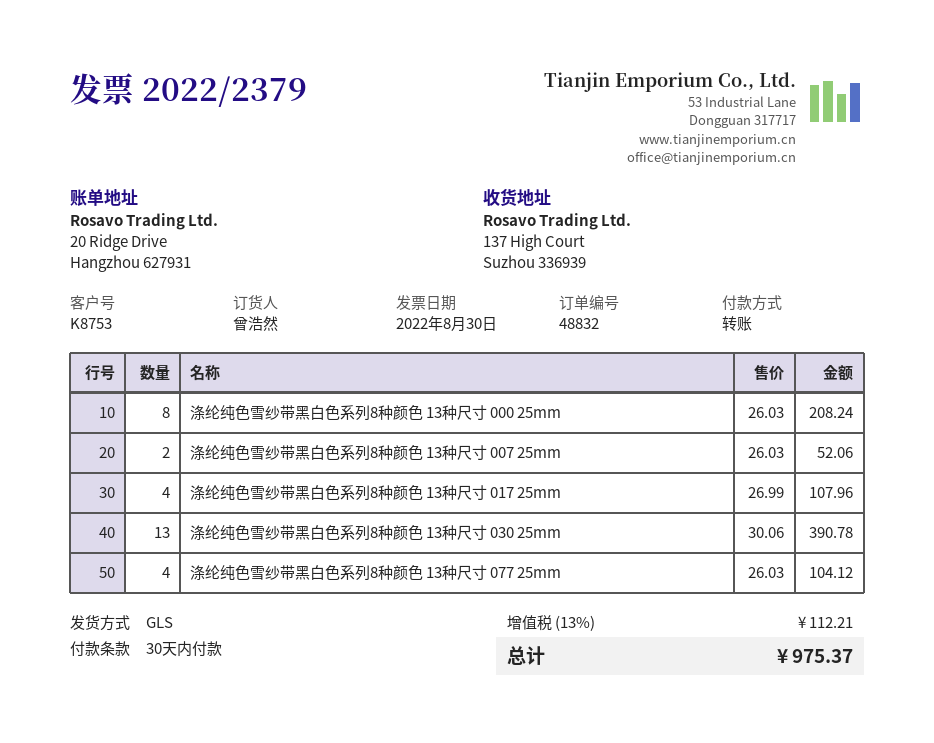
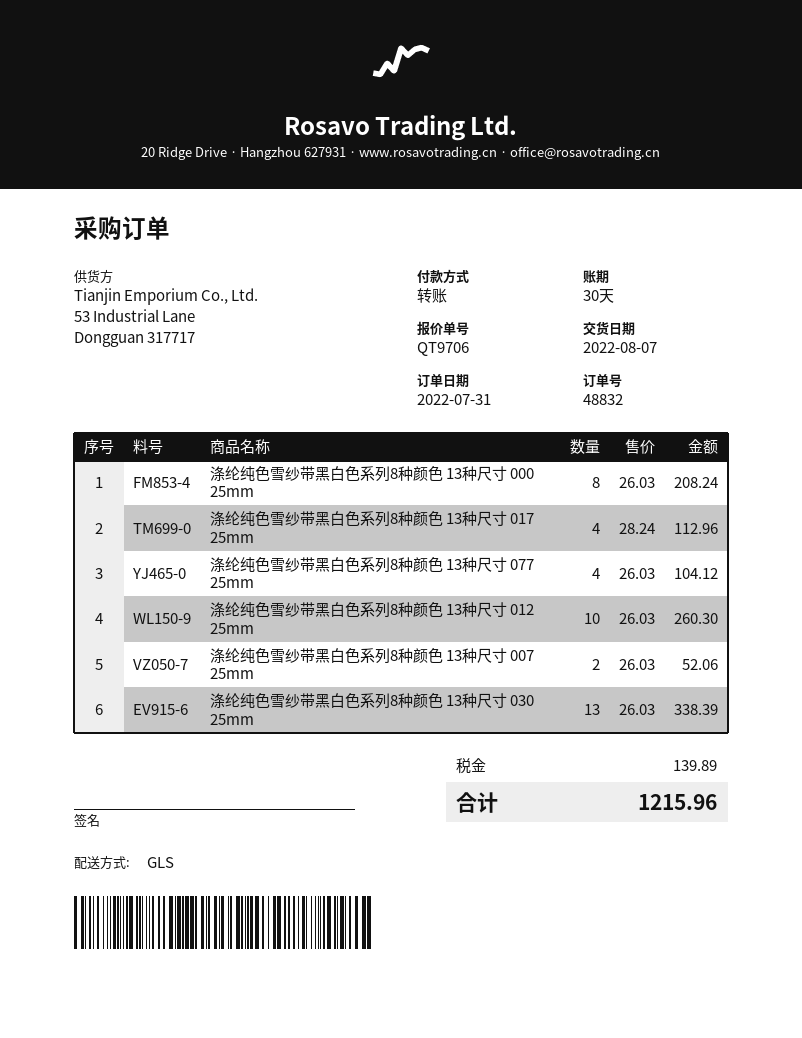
涤纶纯色雪纱带黑白色系列8种颜色 13种尺寸 017 25mm: 4 x 26.99 = 107.96 -> 4 x 28.24 = 112.96
涤纶纯色雪纱带黑白色系列8种颜色 13种尺寸 030 25mm: 13 x 30.06 = 390.78 -> 13 x 26.03 = 338.39
涤纶纯色雪纱带黑白色系列8种颜色 13种尺寸 012 25mm: none -> 10 x 26.03 = 260.30
tax: 112.21 -> 139.89
total: 975.37 -> 1215.96

